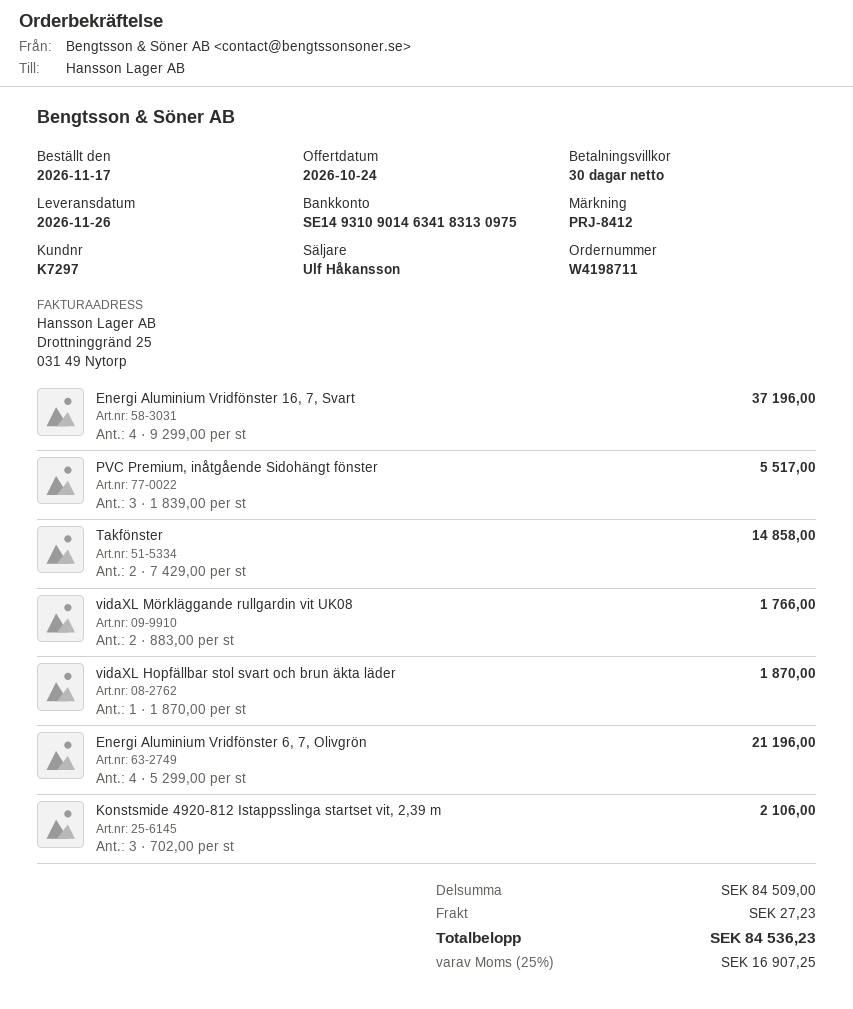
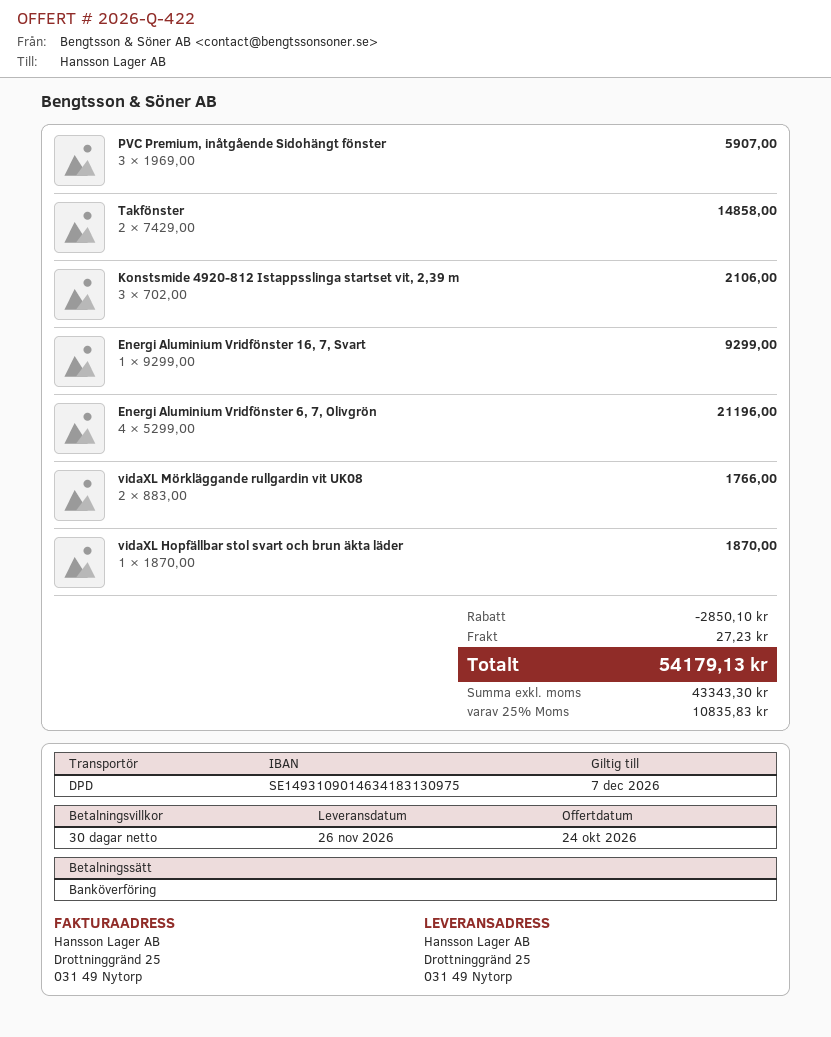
Energi Aluminium Vridfönster 16, 7, Svart: 4 x 9299.00 = 37196.00 -> 1 x 9299.00 = 9299.00
PVC Premium, inåtgående Sidohängt fönster: 3 x 1839.00 = 5517.00 -> 3 x 1969.00 = 5907.00
discount: none -> 2850.10
tax: 25% = 16907.25 -> 25% = 10835.83
total: 84536.23 -> 54179.13

